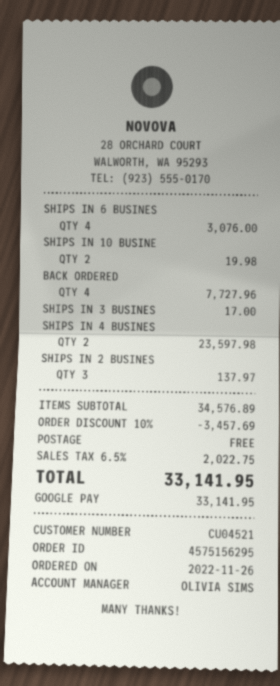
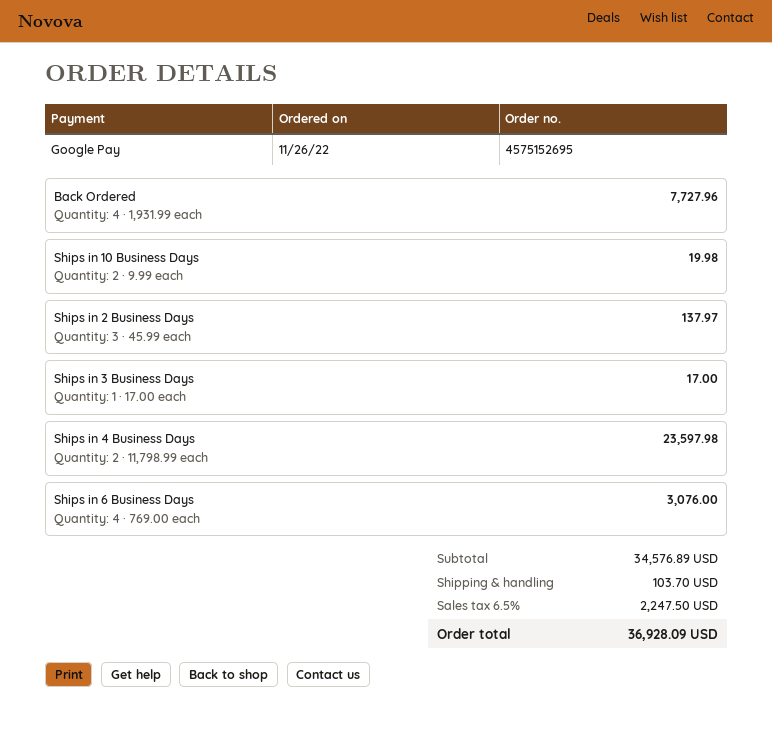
order number: 4575156295 -> 4575152695
discount: 10% = 3457.69 -> none
shipping: 0.00 -> 103.70
tax: 6.5% = 2022.75 -> 6.5% = 2247.50
total: 33141.95 -> 36928.09

